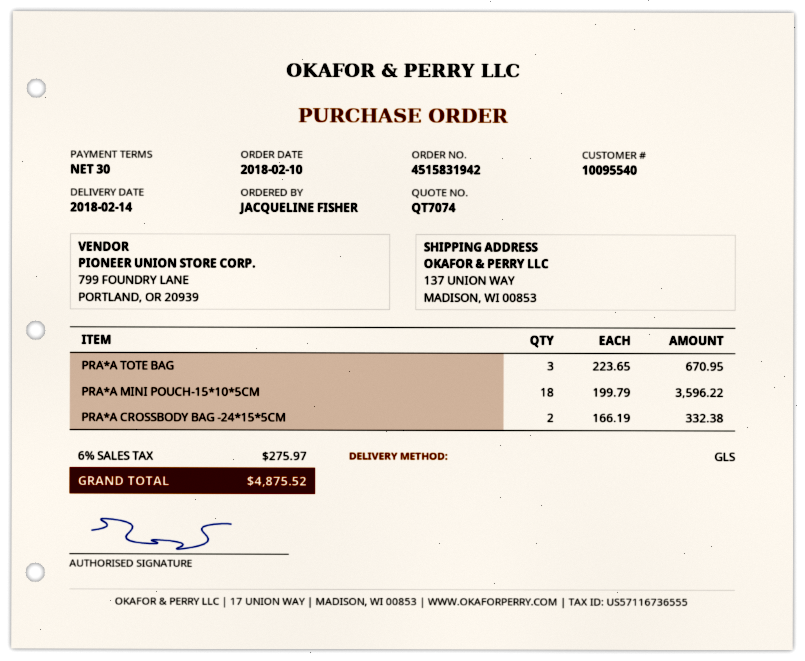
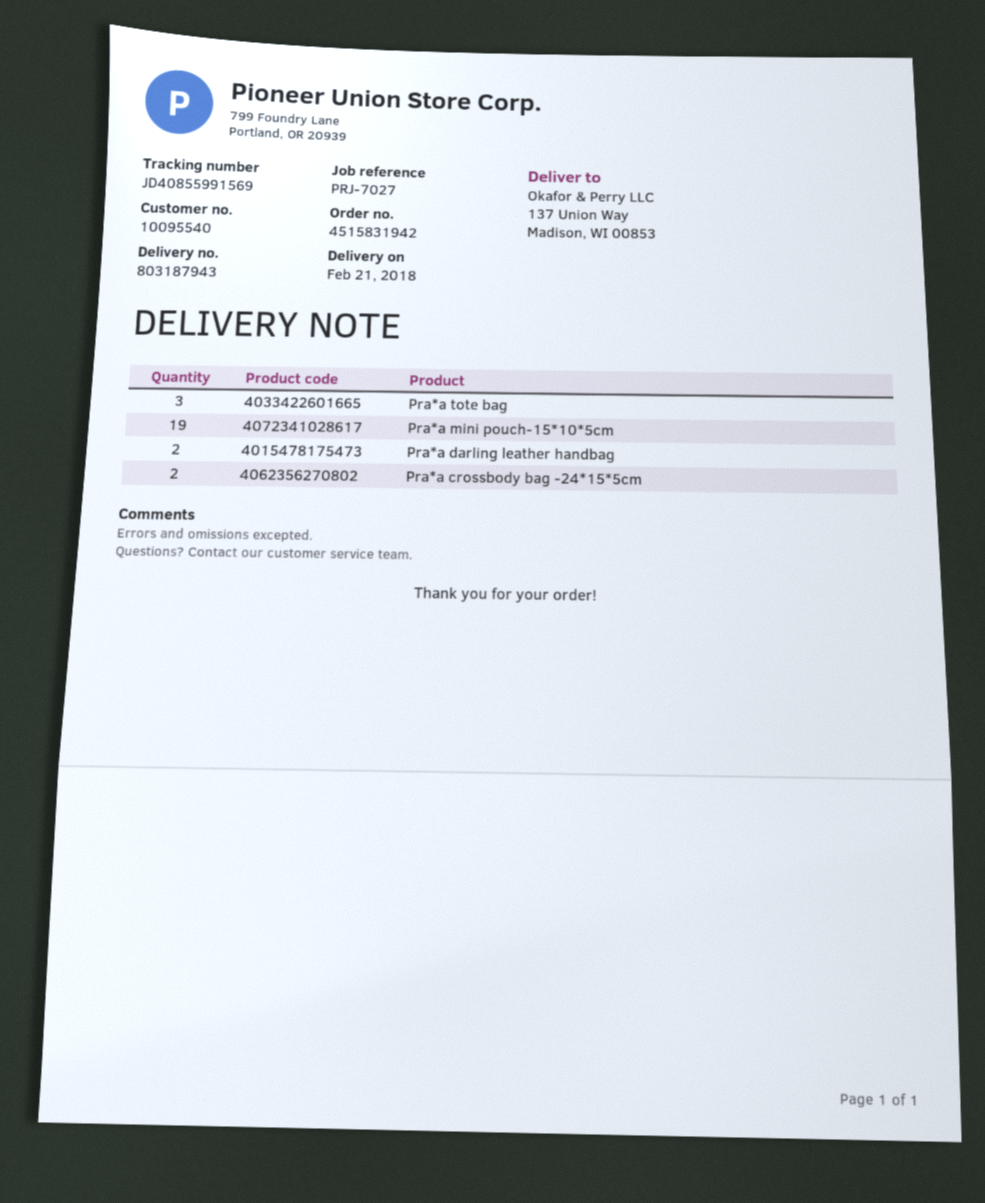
delivery date: 2018-02-14 -> 2018-02-21
PRA*A MINI POUCH-15*10*5CM: 18 -> 19
Pra*a darling leather handbag: none -> 2

